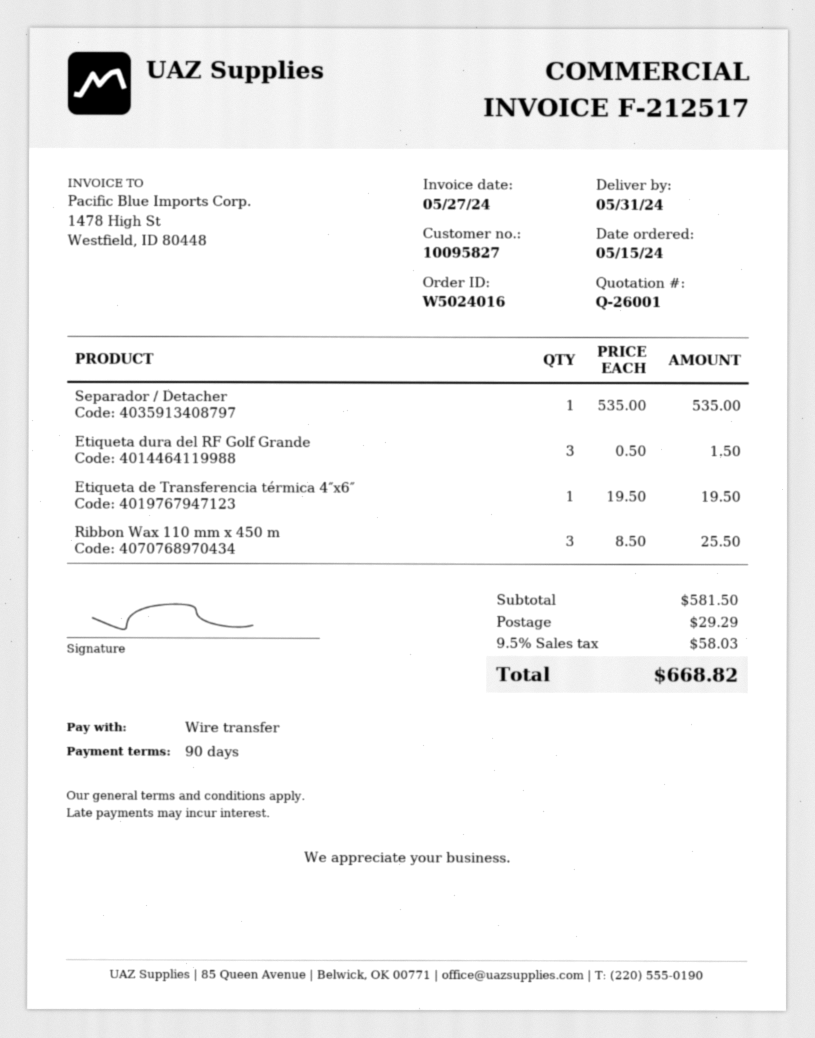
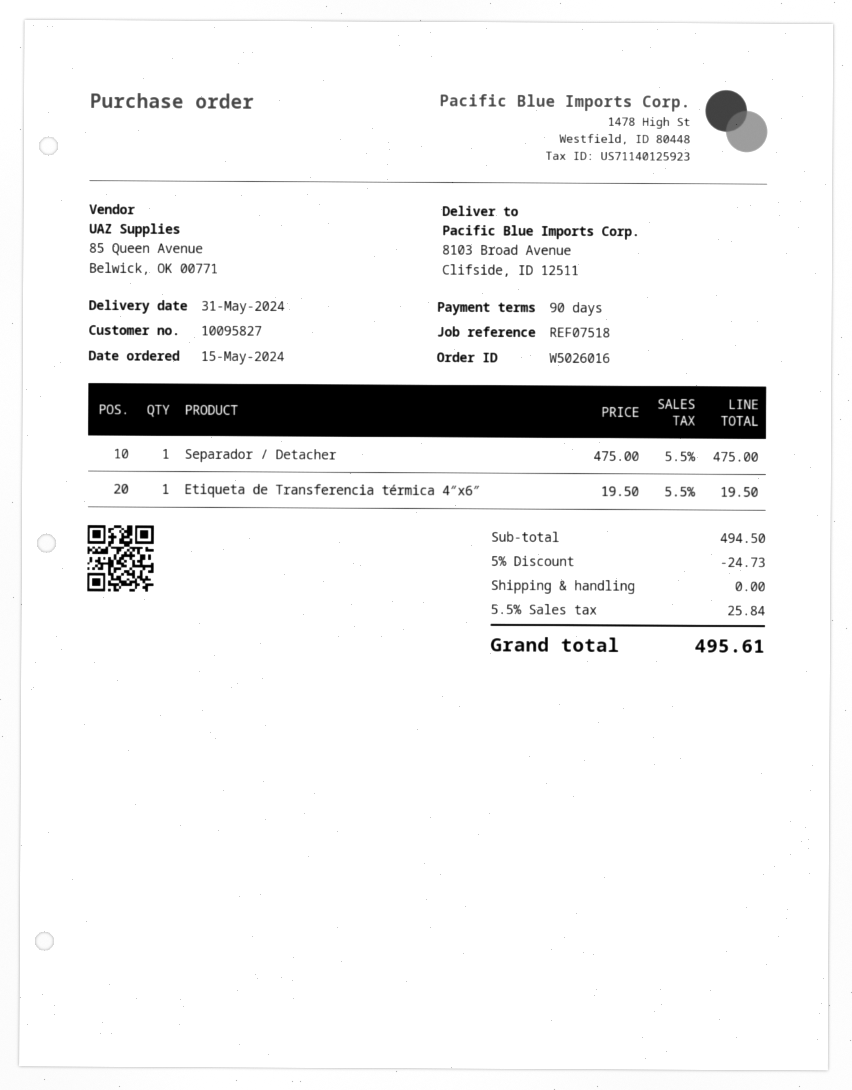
order number: W5024016 -> W5026016
Separador / Detacher: 1 x 535.00 = 535.00 -> 1 x 475.00 = 475.00
Etiqueta dura del RF Golf Grande: 3 x 0.50 = 1.50 -> none
Ribbon Wax 110 mm x 450 m: 3 x 8.50 = 25.50 -> none
subtotal: 581.50 -> 494.50
discount: none -> 5% = 24.73
shipping: 29.29 -> 0.00
tax: 9.5% = 58.03 -> 5.5% = 25.84
total: 668.82 -> 495.61

